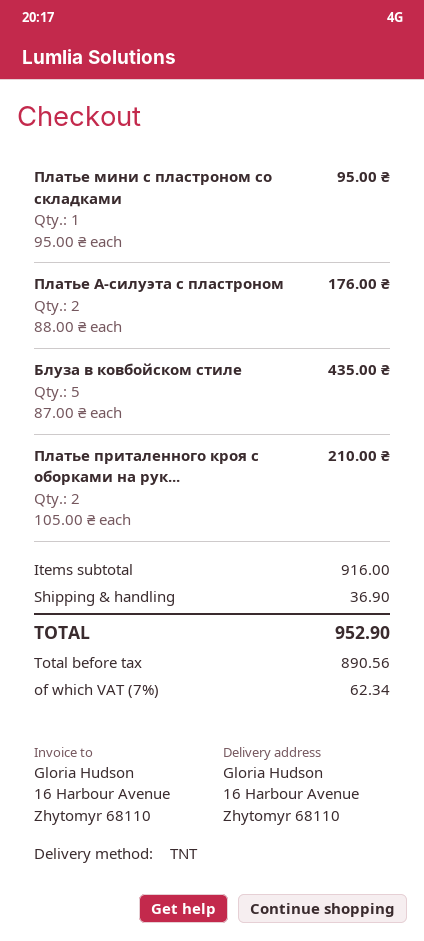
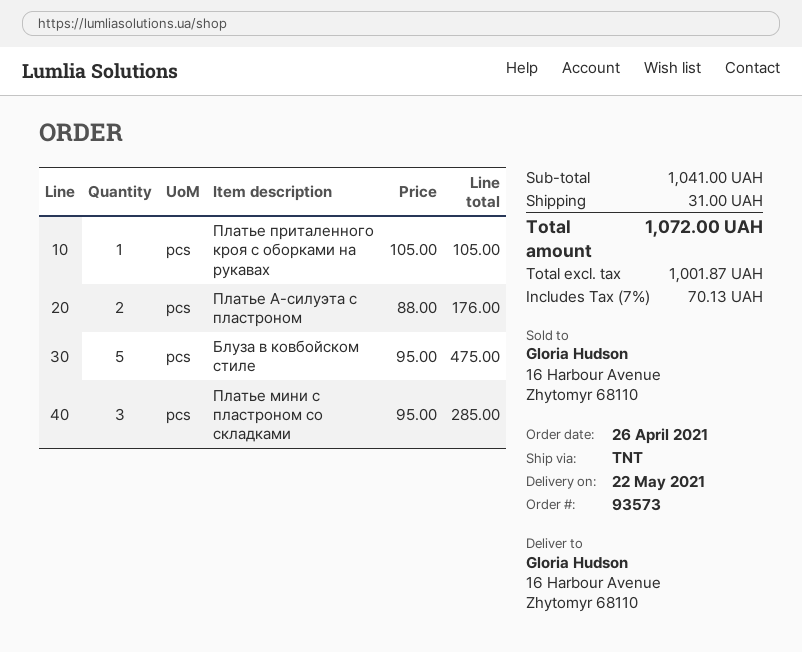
Платье мини с пластроном со складками: 1 x 95.00 = 95.00 -> 3 x 95.00 = 285.00
Блуза в ковбойском стиле: 5 x 87.00 = 435.00 -> 5 x 95.00 = 475.00
Платье приталенного кроя с оборками на рук...: 2 x 105.00 = 210.00 -> 1 x 105.00 = 105.00
subtotal: 916.00 -> 1041.00
shipping: 36.90 -> 31.00
net: 890.56 -> 1001.87
tax: 7% = 62.34 -> 7% = 70.13
total: 952.90 -> 1072.00

